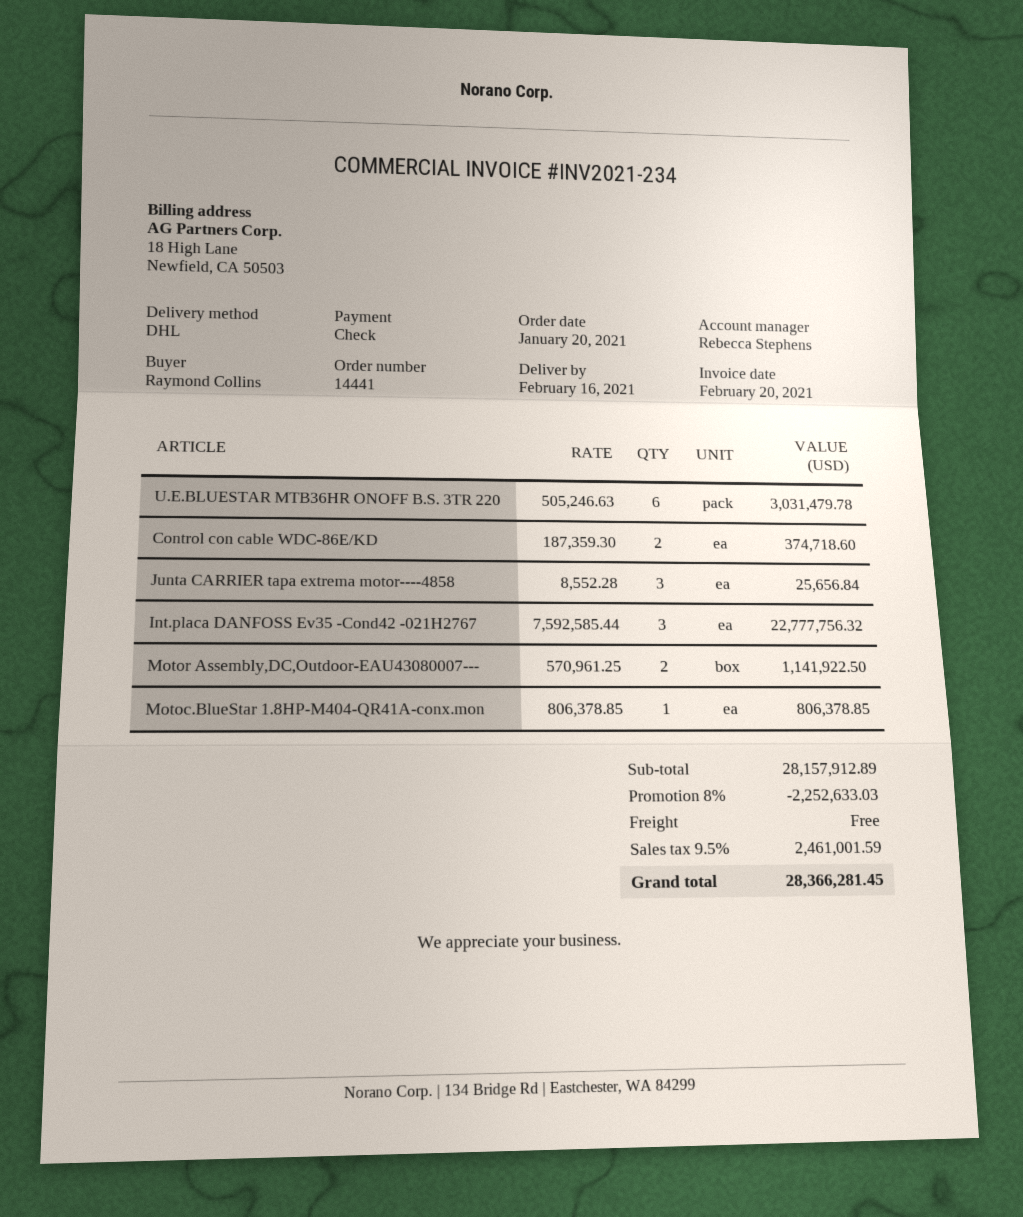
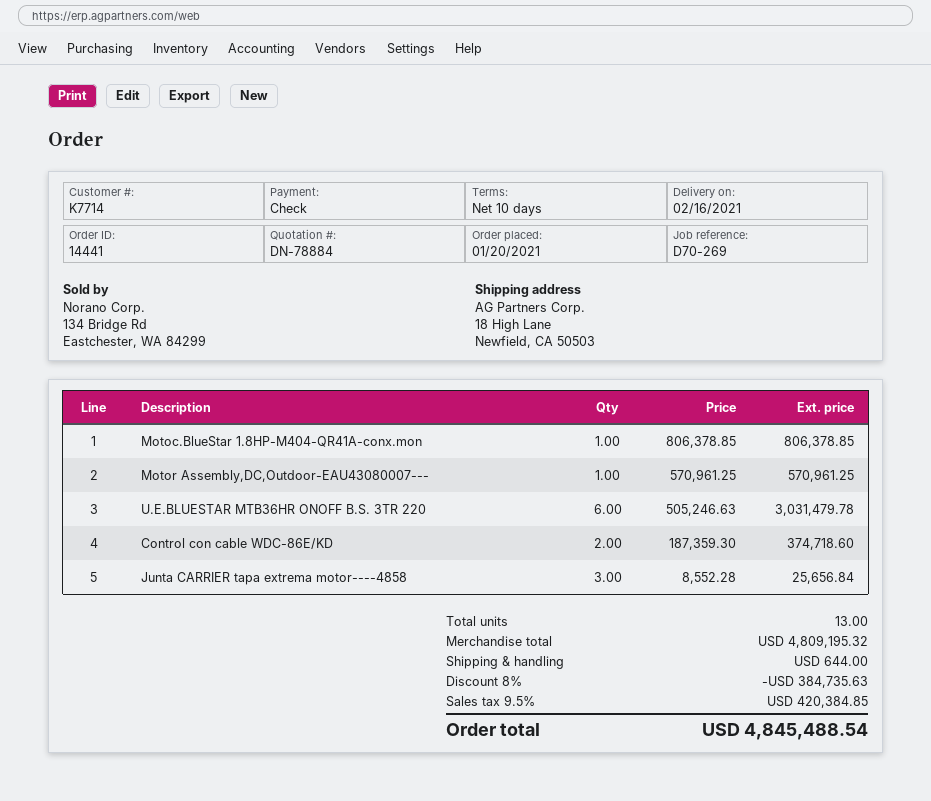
Int.placa DANFOSS Ev35 -Cond42 -021H2767: 3 x 7592585.44 = 22777756.32 -> none
Motor Assembly,DC,Outdoor-EAU43080007---: 2 x 570961.25 = 1141922.50 -> 1 x 570961.25 = 570961.25
subtotal: 28157912.89 -> 4809195.32
discount: 8% = 2252633.03 -> 8% = 384735.63
shipping: 0.00 -> 644.00
tax: 9.5% = 2461001.59 -> 9.5% = 420384.85
total: 28366281.45 -> 4845488.54

